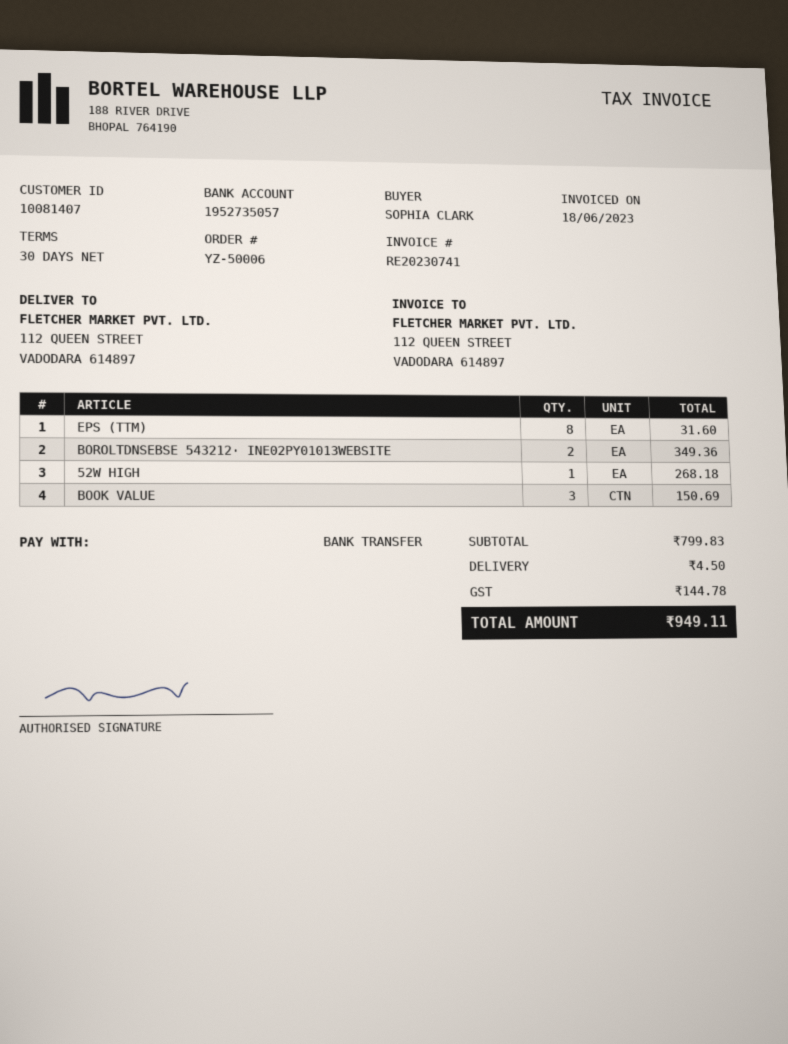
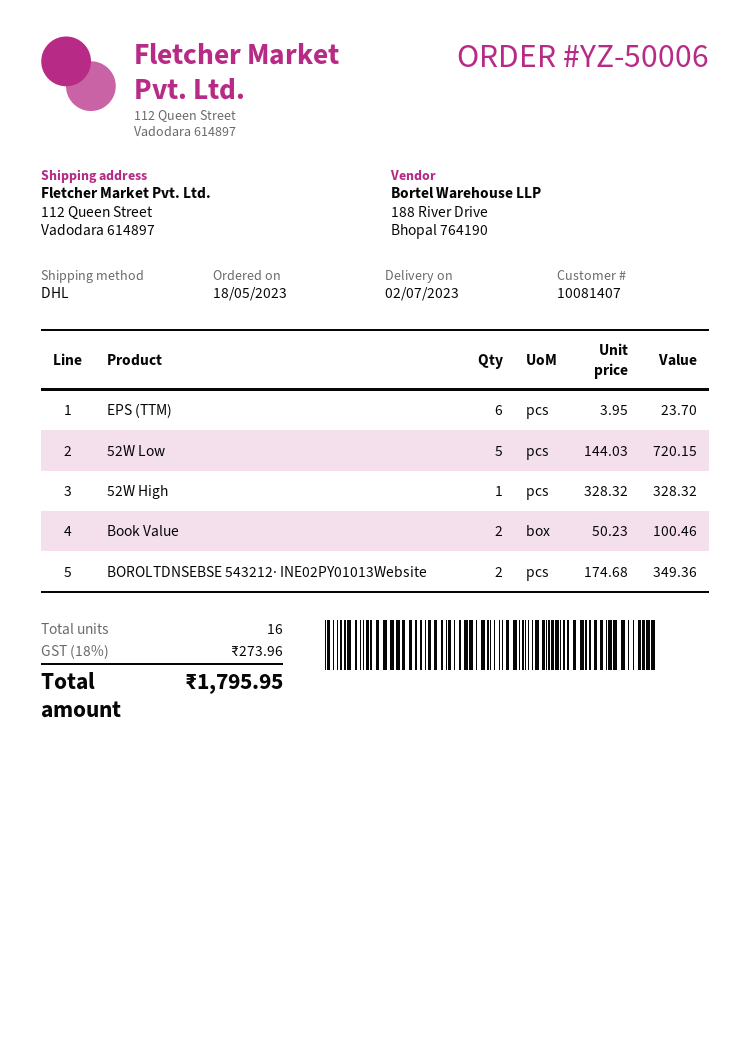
EPS (TTM): 8 for 31.60 -> 6 for 23.70
52W HIGH: 1 for 268.18 -> 1 for 328.32
BOOK VALUE: 3 for 150.69 -> 2 for 100.46
52W Low: none -> 5 for 720.15
shipping: 4.50 -> none
tax: 144.78 -> 273.96
total: 949.11 -> 1795.95

